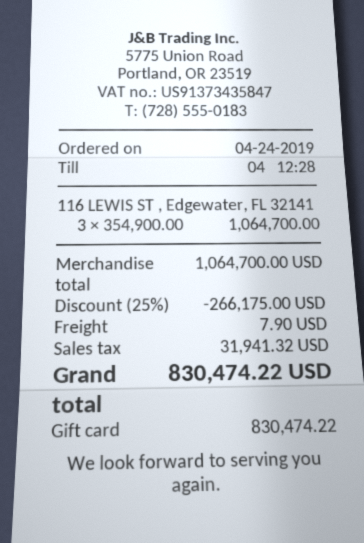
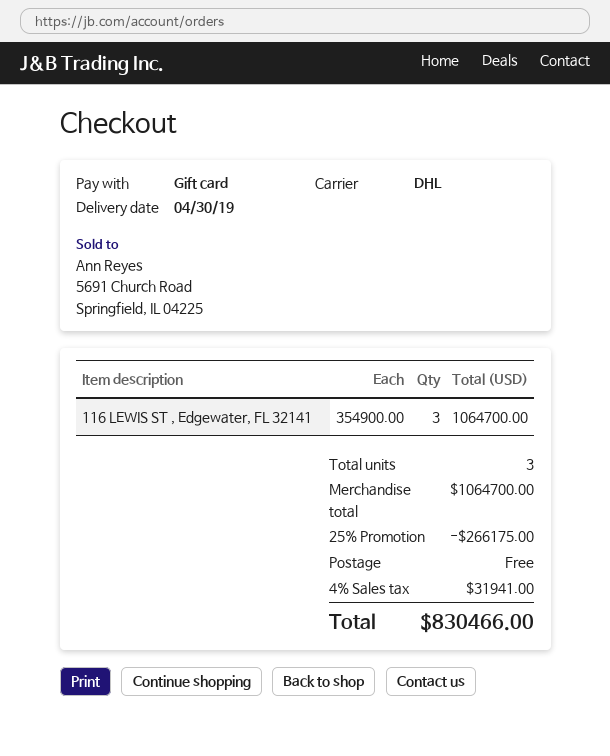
shipping: 7.90 -> 0.00
tax: 31941.32 -> 31941.00
total: 830474.22 -> 830466.00

